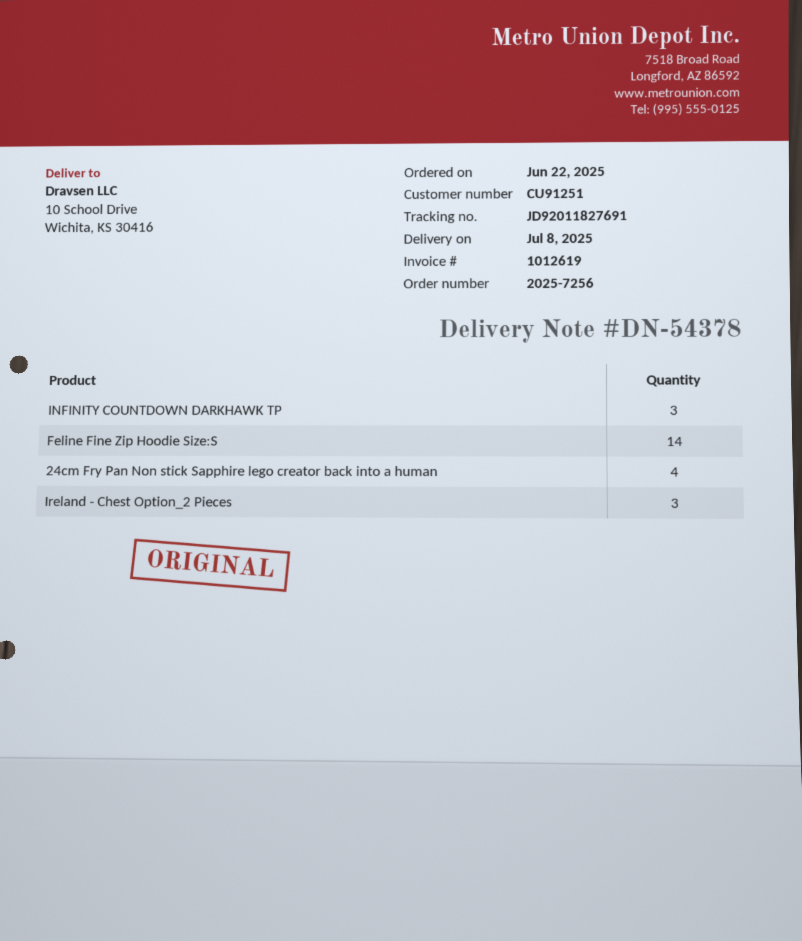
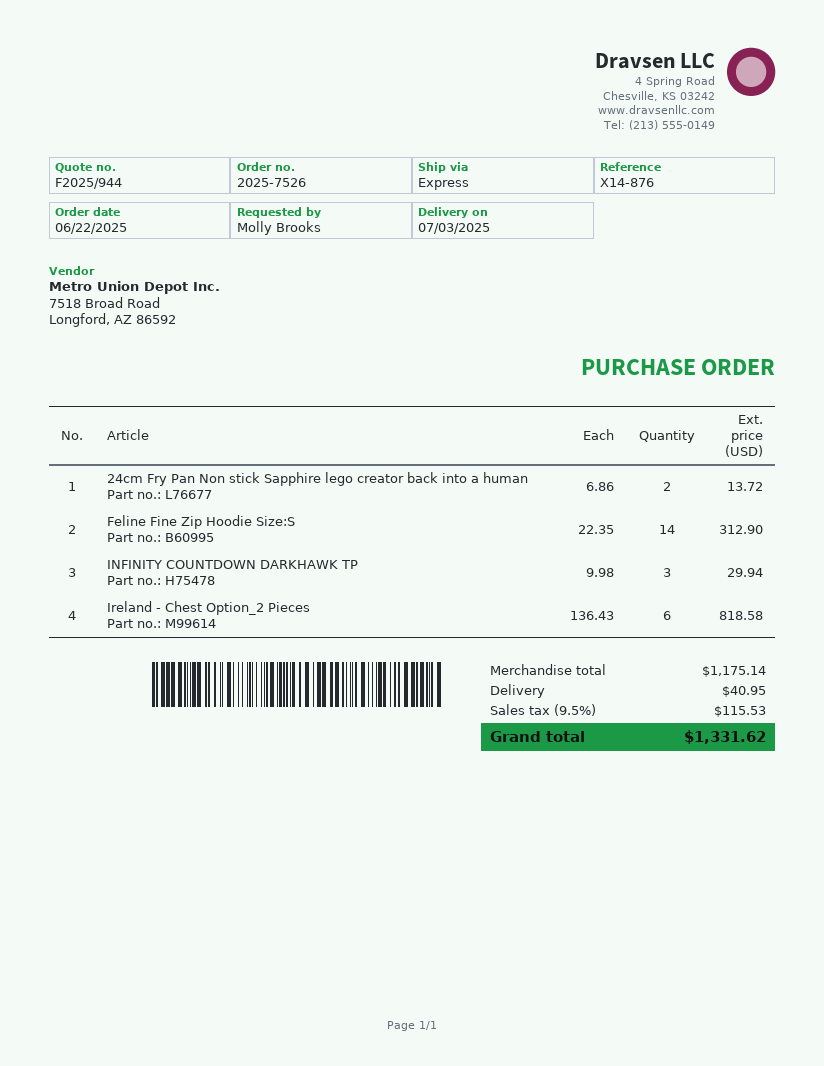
order number: 2025-7256 -> 2025-7526
delivery date: 2025-07-08 -> 2025-07-03
24cm Fry Pan Non stick Sapphire lego creator back into a human: 4 -> 2
Ireland - Chest Option_2 Pieces: 3 -> 6

